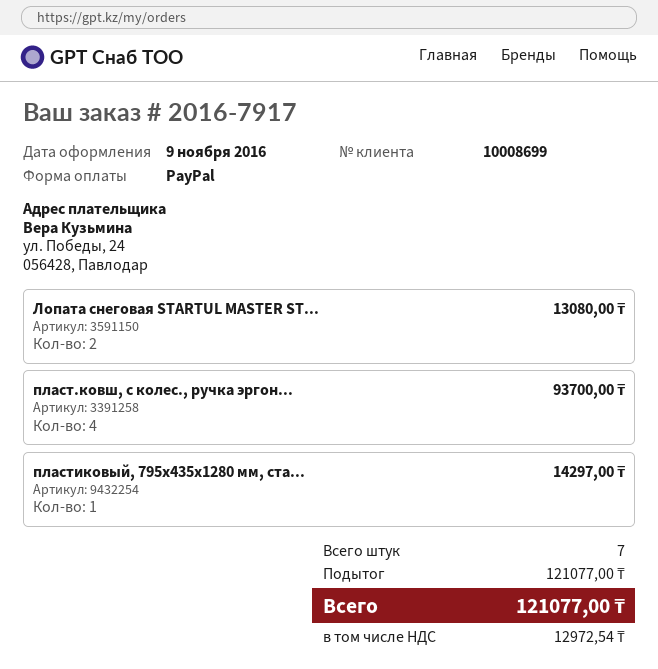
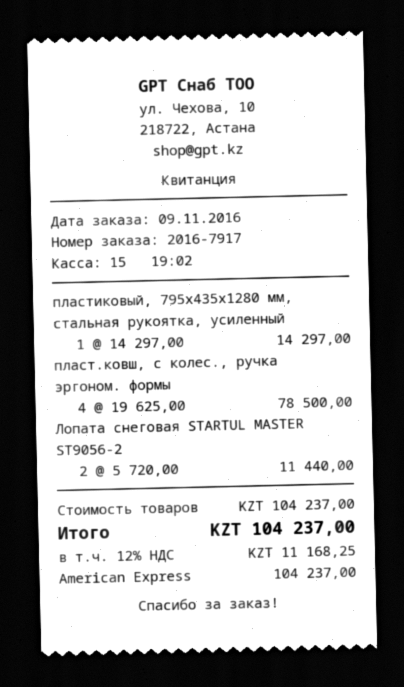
payment method: PayPal -> American Express
Лопата снеговая STARTUL MASTER ST...: 2 for 13080.00 -> 2 for 11440.00
пласт.ковш, с колес., ручка эргон...: 4 for 93700.00 -> 4 for 78500.00
subtotal: 121077.00 -> 104237.00
tax: 12972.54 -> 11168.25
total: 121077.00 -> 104237.00

